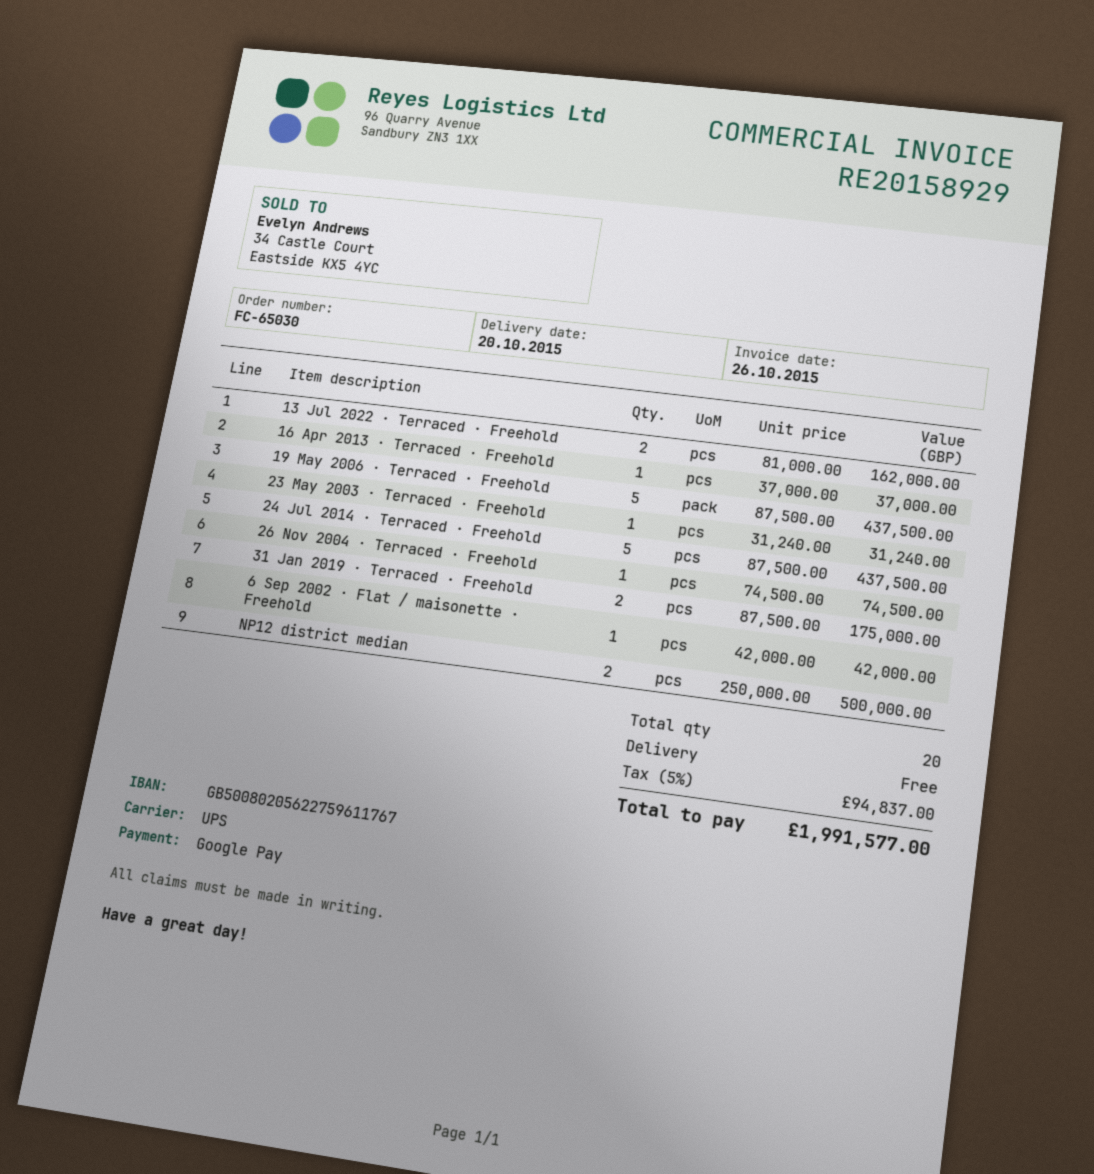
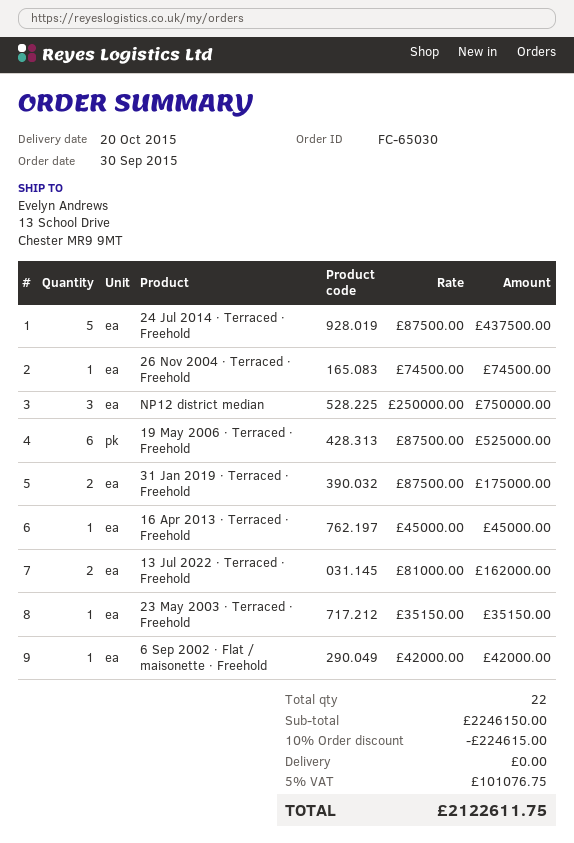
16 Apr 2013 · Terraced · Freehold: 1 x 37000.00 = 37000.00 -> 1 x 45000.00 = 45000.00
19 May 2006 · Terraced · Freehold: 5 x 87500.00 = 437500.00 -> 6 x 87500.00 = 525000.00
23 May 2003 · Terraced · Freehold: 1 x 31240.00 = 31240.00 -> 1 x 35150.00 = 35150.00
NP12 district median: 2 x 250000.00 = 500000.00 -> 3 x 250000.00 = 750000.00
total quantity: 20 -> 22
discount: none -> 10% = 224615.00
tax: 5% = 94837.00 -> 5% = 101076.75
total: 1991577.00 -> 2122611.75

